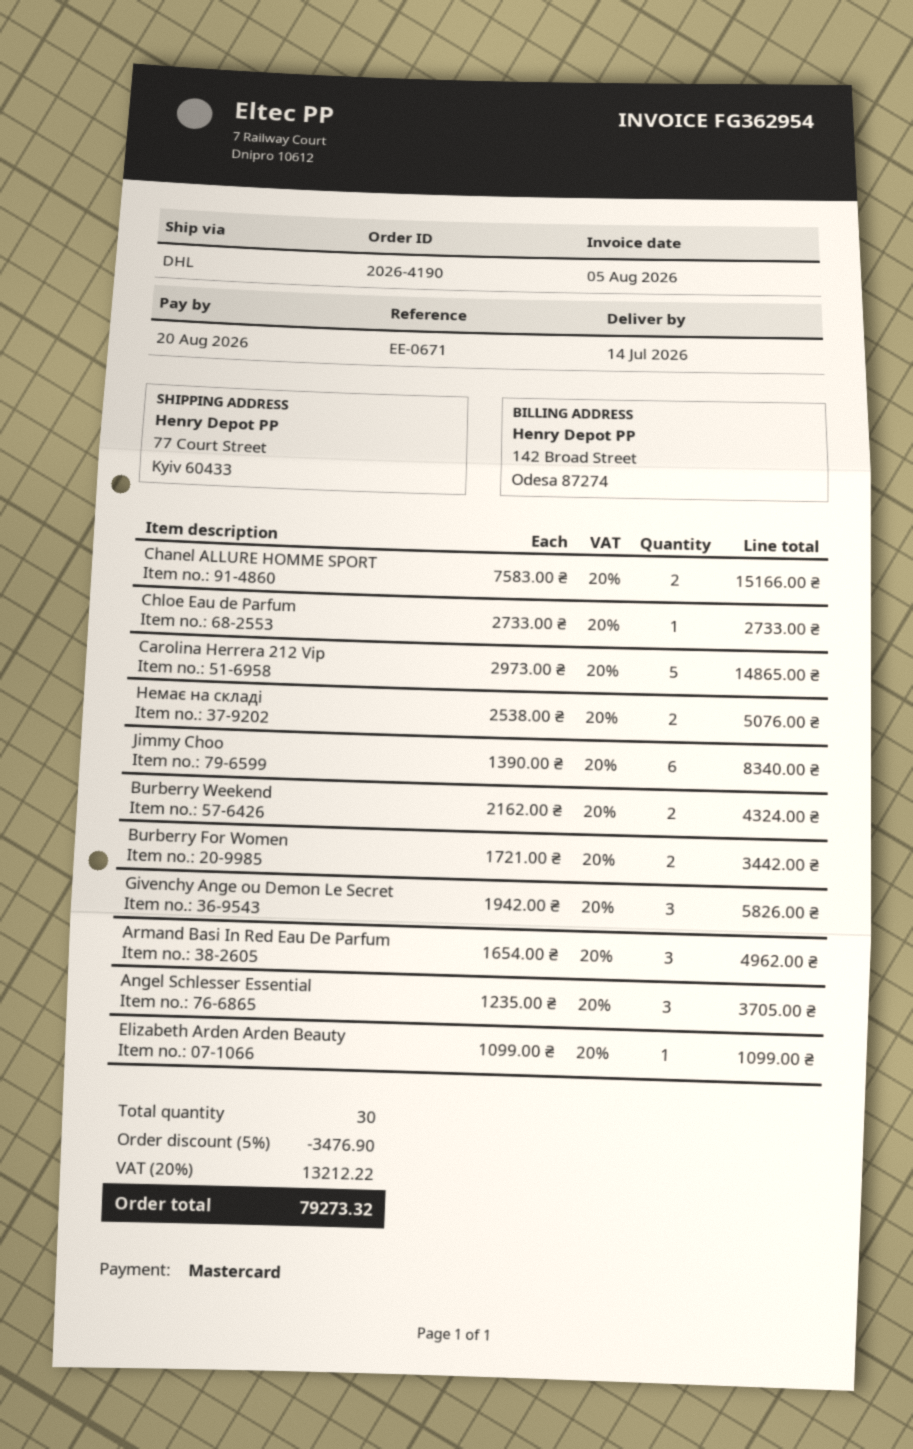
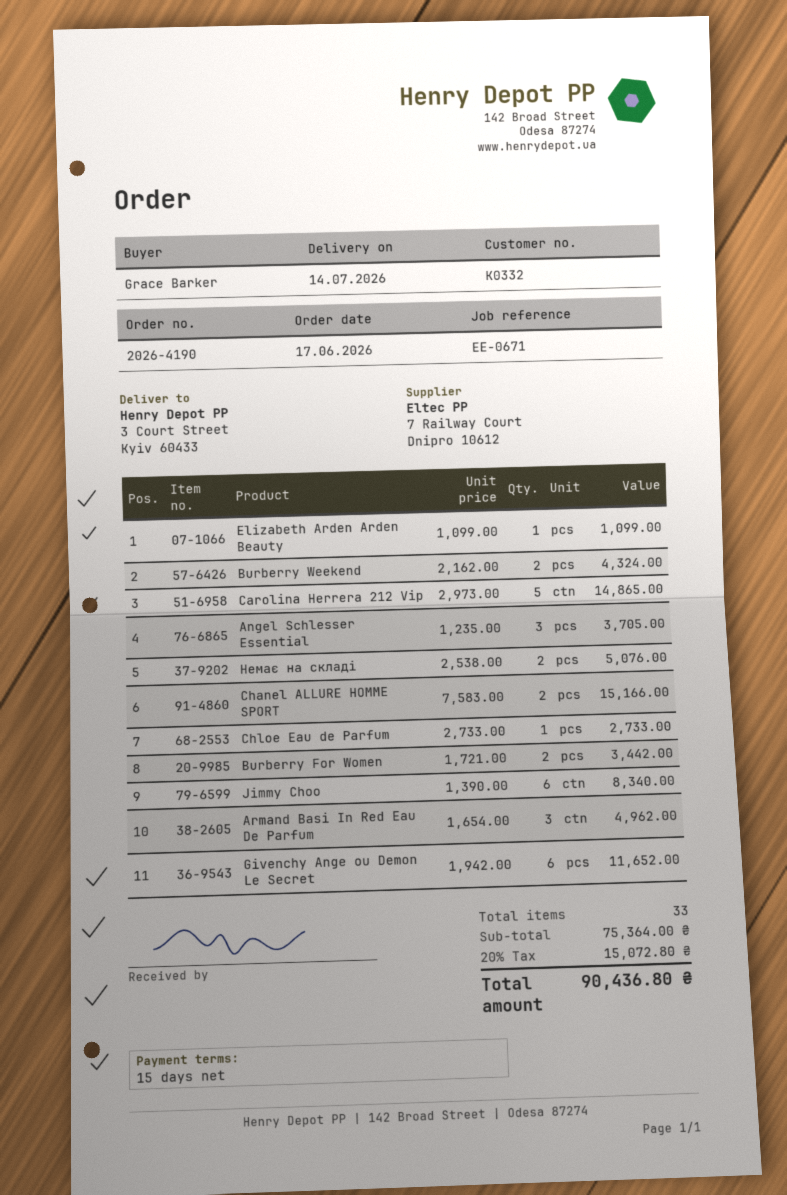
ship to: 77 Court Street, Kyiv 60433 -> 3 Court Street, Kyiv 60433
Givenchy Ange ou Demon Le Secret: 3 x 1942.00 = 5826.00 -> 6 x 1942.00 = 11652.00
total quantity: 30 -> 33
discount: 5% = 3476.90 -> none
tax: 20% = 13212.22 -> 20% = 15072.80
total: 79273.32 -> 90436.80

